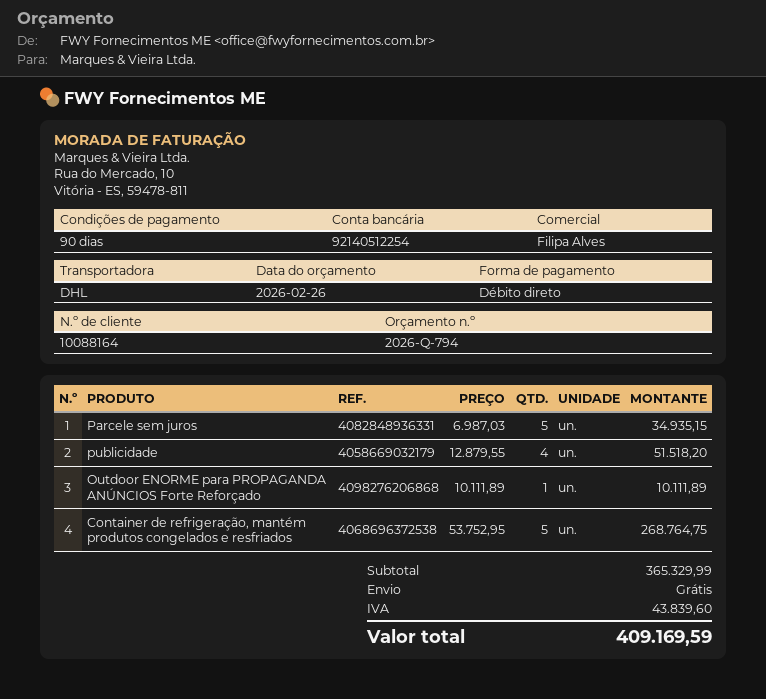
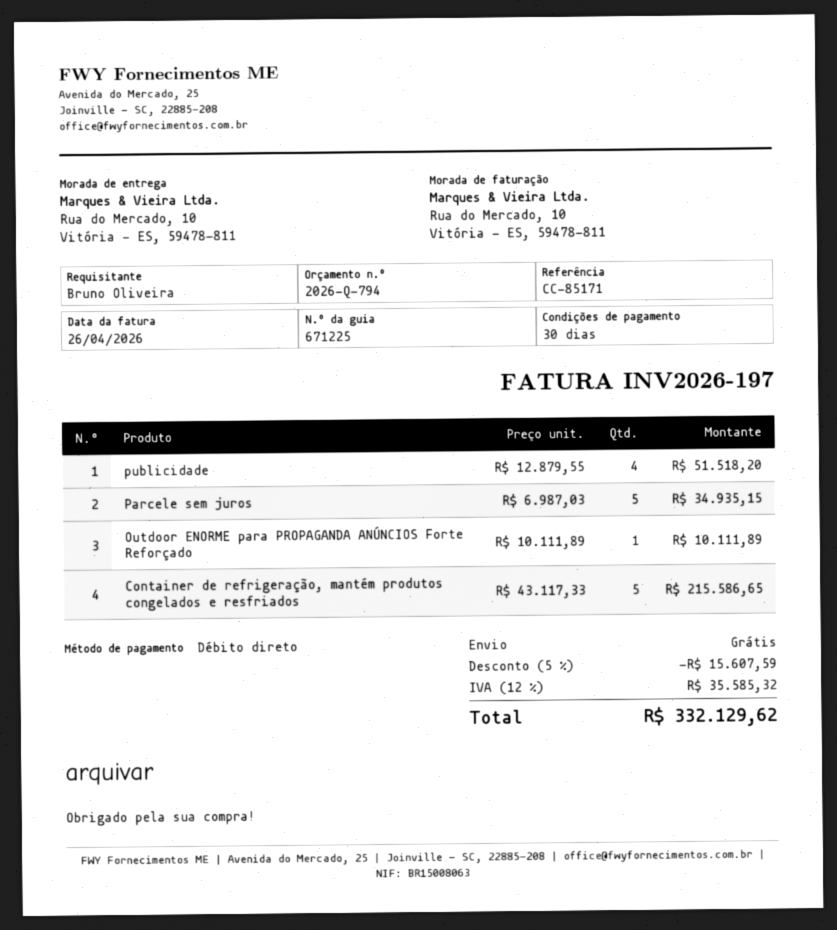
payment terms: 90 days -> 30 days
Container de refrigeração, mantém produtos congelados e resfriados: 5 x 53752.95 = 268764.75 -> 5 x 43117.33 = 215586.65
discount: none -> 5% = 15607.59
tax: 43839.60 -> 35585.32
total: 409169.59 -> 332129.62

